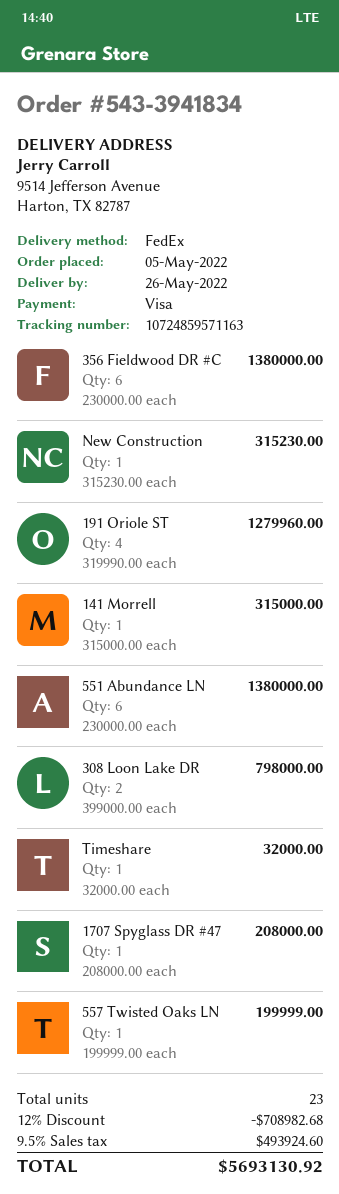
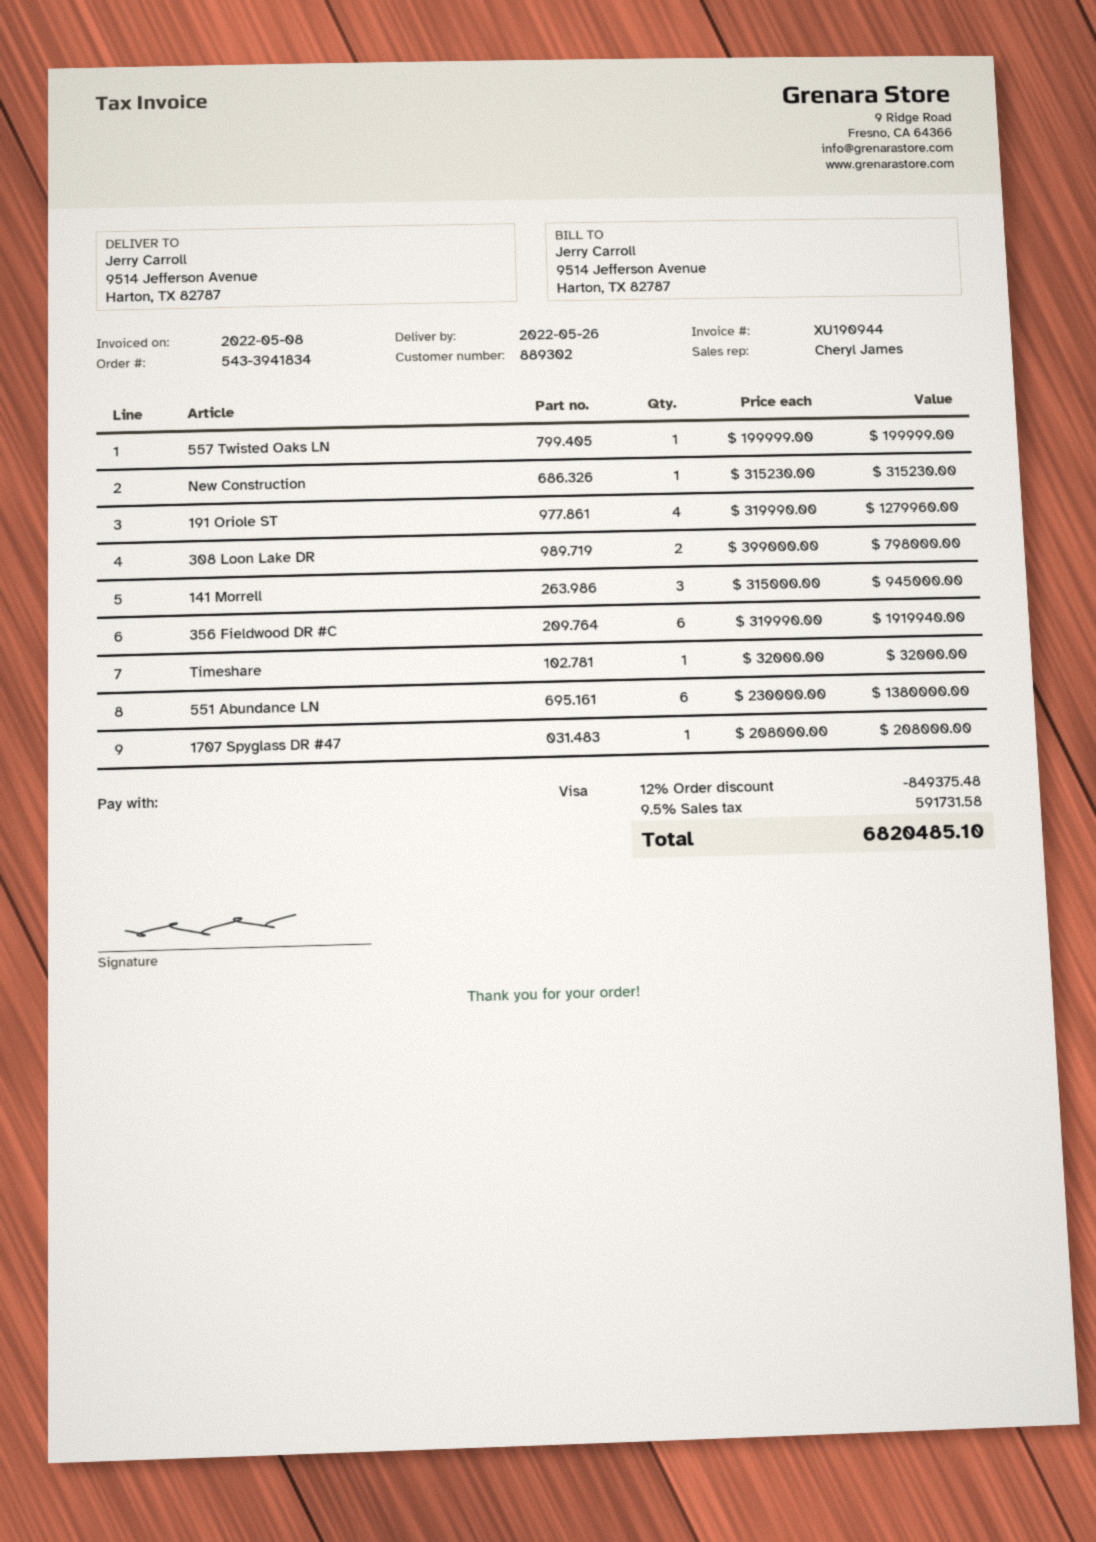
356 Fieldwood DR #C: 6 x 230000.00 = 1380000.00 -> 6 x 319990.00 = 1919940.00
141 Morrell: 1 x 315000.00 = 315000.00 -> 3 x 315000.00 = 945000.00
discount: 12% = 708982.68 -> 12% = 849375.48
tax: 9.5% = 493924.60 -> 9.5% = 591731.58
total: 5693130.92 -> 6820485.10

